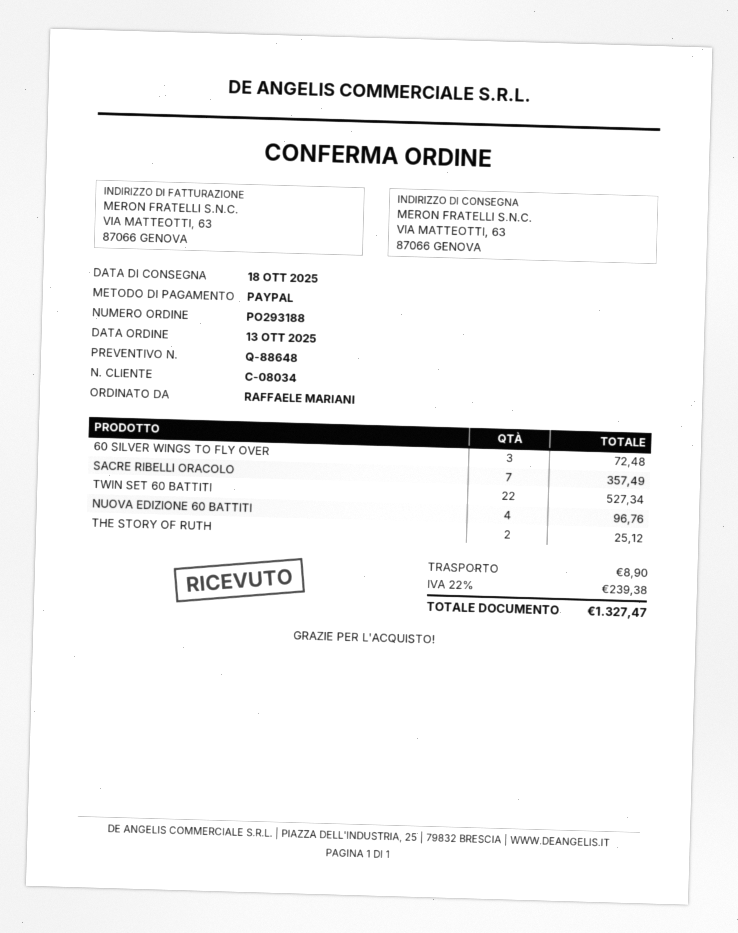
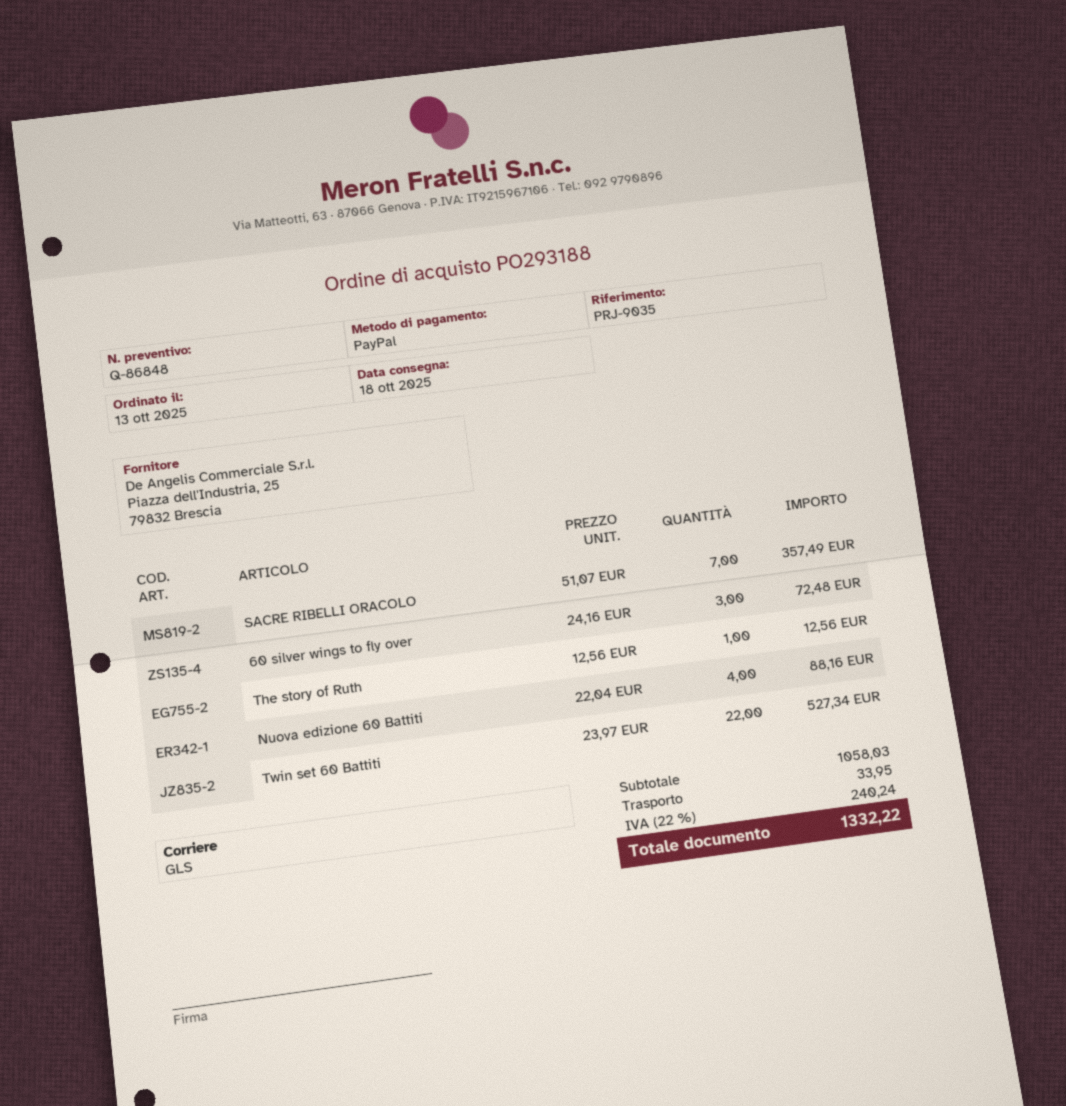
quote number: Q-88648 -> Q-86848
NUOVA EDIZIONE 60 BATTITI: 4 for 96.76 -> 4 for 88.16
THE STORY OF RUTH: 2 for 25.12 -> 1 for 12.56
shipping: 8.90 -> 33.95
tax: 22% = 239.38 -> 22% = 240.24
total: 1327.47 -> 1332.22

